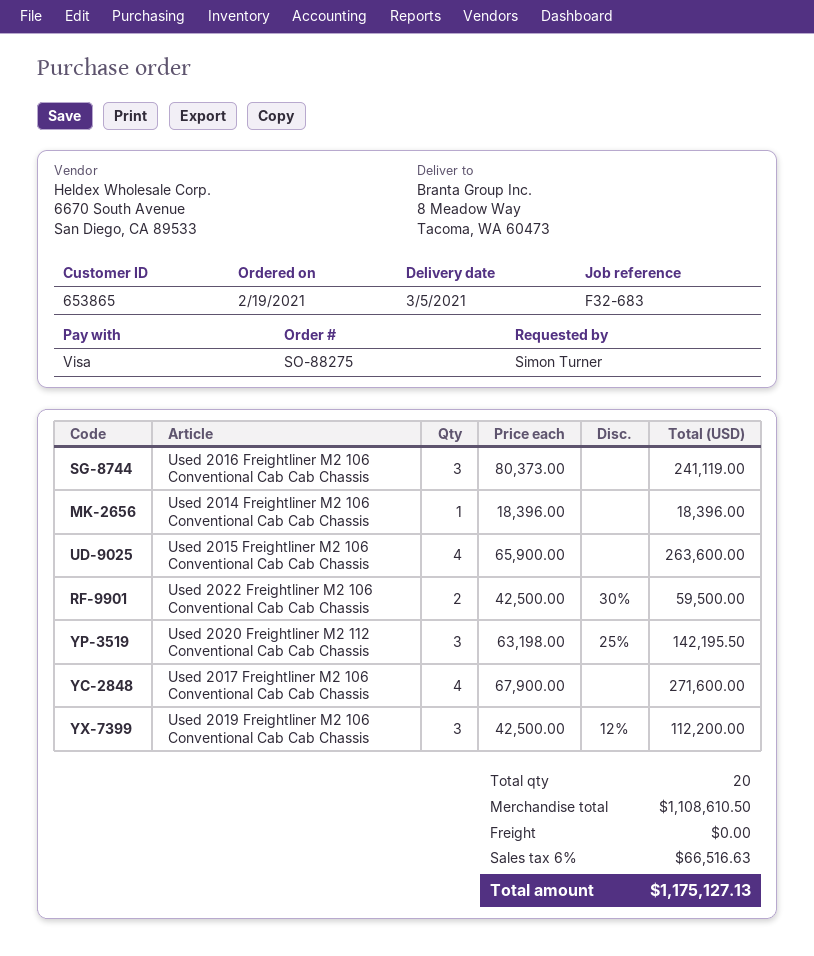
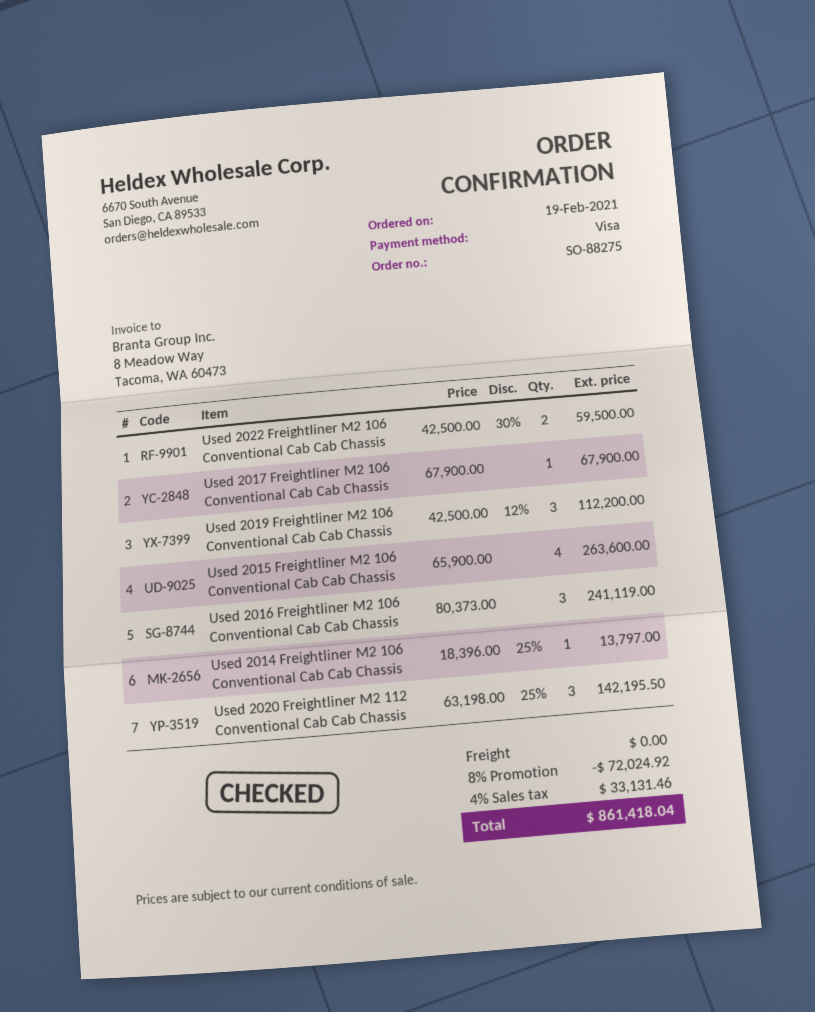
Used 2014 Freightliner M2 106 Conventional Cab Cab Chassis: 1 x 18396.00 = 18396.00 -> 1 x 18396.00 - 25% = 13797.00
Used 2017 Freightliner M2 106 Conventional Cab Cab Chassis: 4 x 67900.00 = 271600.00 -> 1 x 67900.00 = 67900.00
discount: none -> 8% = 72024.92
tax: 6% = 66516.63 -> 4% = 33131.46
total: 1175127.13 -> 861418.04

